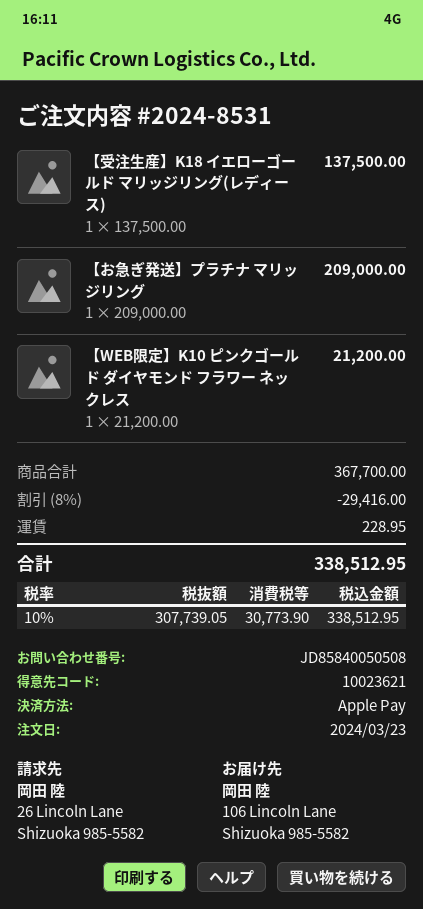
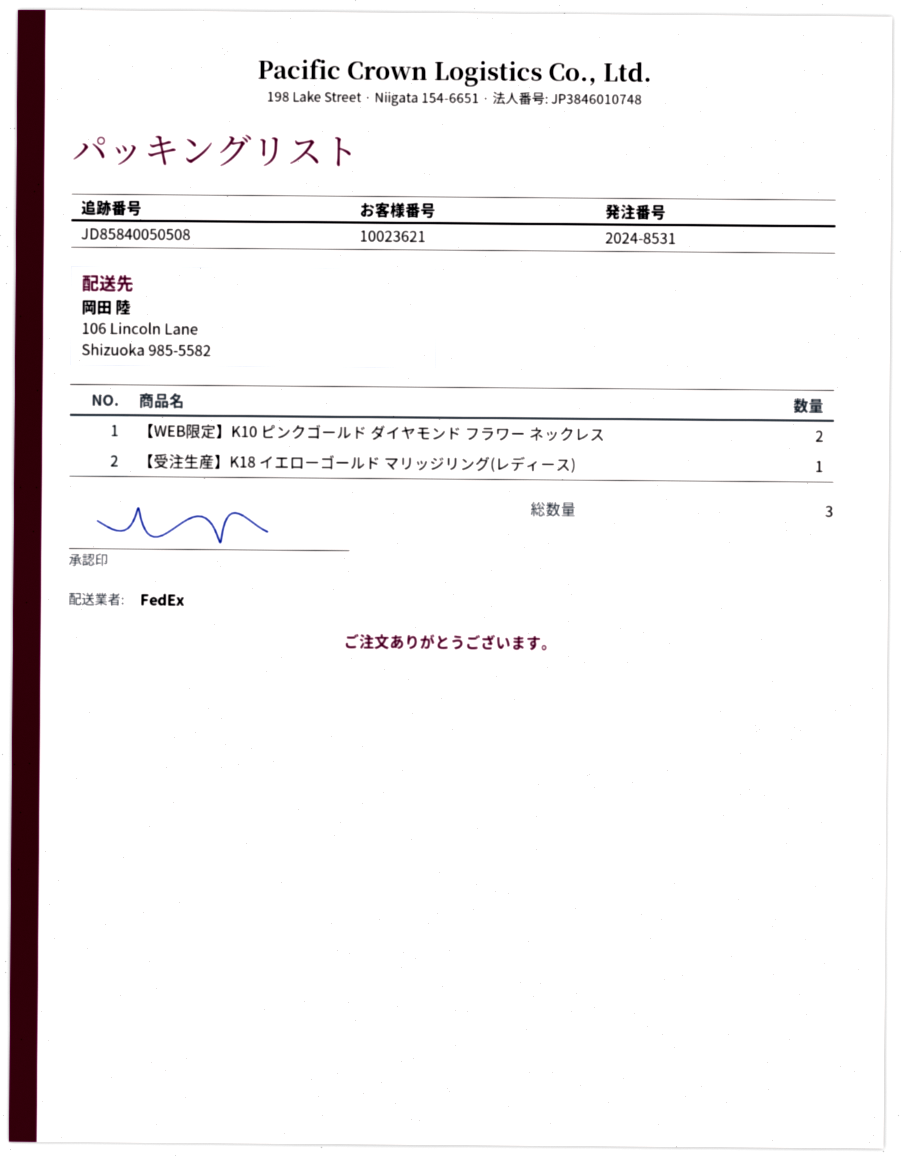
【お急ぎ発送】プラチナ マリッジリング: 1 -> none
【WEB限定】K10 ピンクゴールド ダイヤモンド フラワー ネックレス: 1 -> 2

